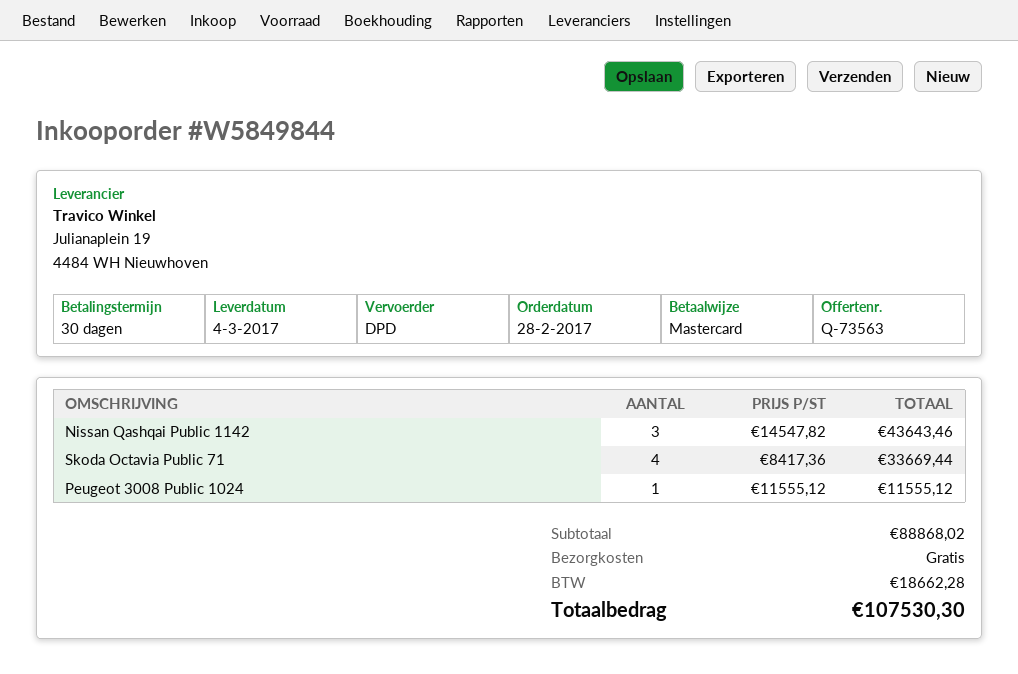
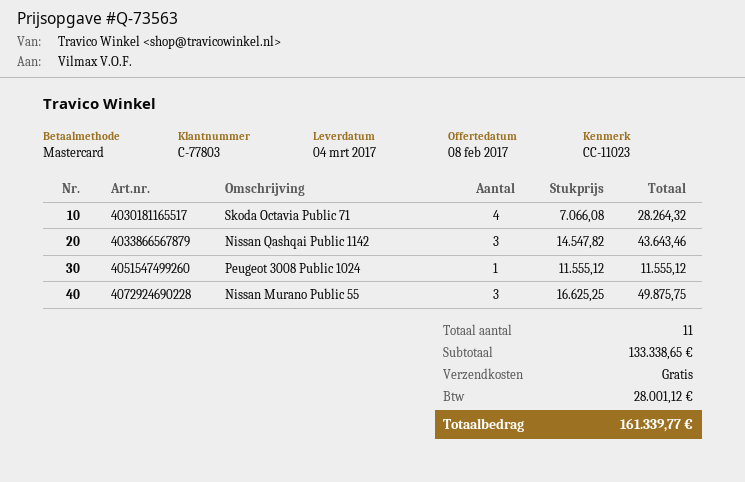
Skoda Octavia Public 71: 4 x 8417.36 = 33669.44 -> 4 x 7066.08 = 28264.32
Nissan Murano Public 55: none -> 3 x 16625.25 = 49875.75
subtotal: 88868.02 -> 133338.65
tax: 18662.28 -> 28001.12
total: 107530.30 -> 161339.77

